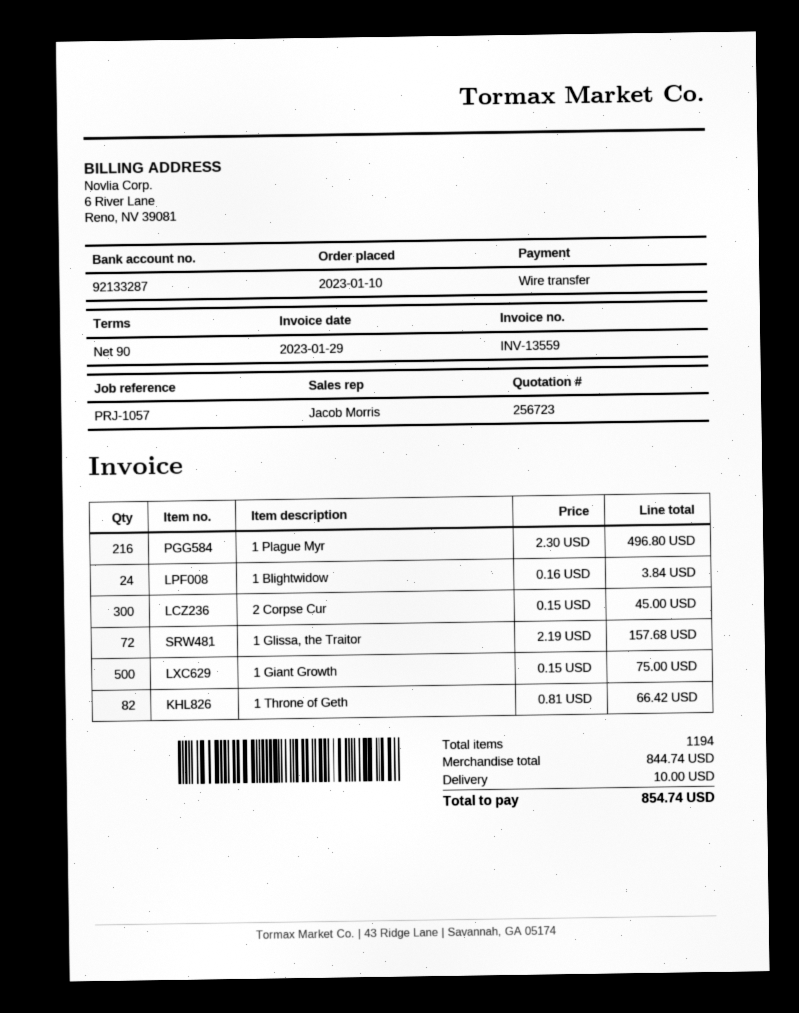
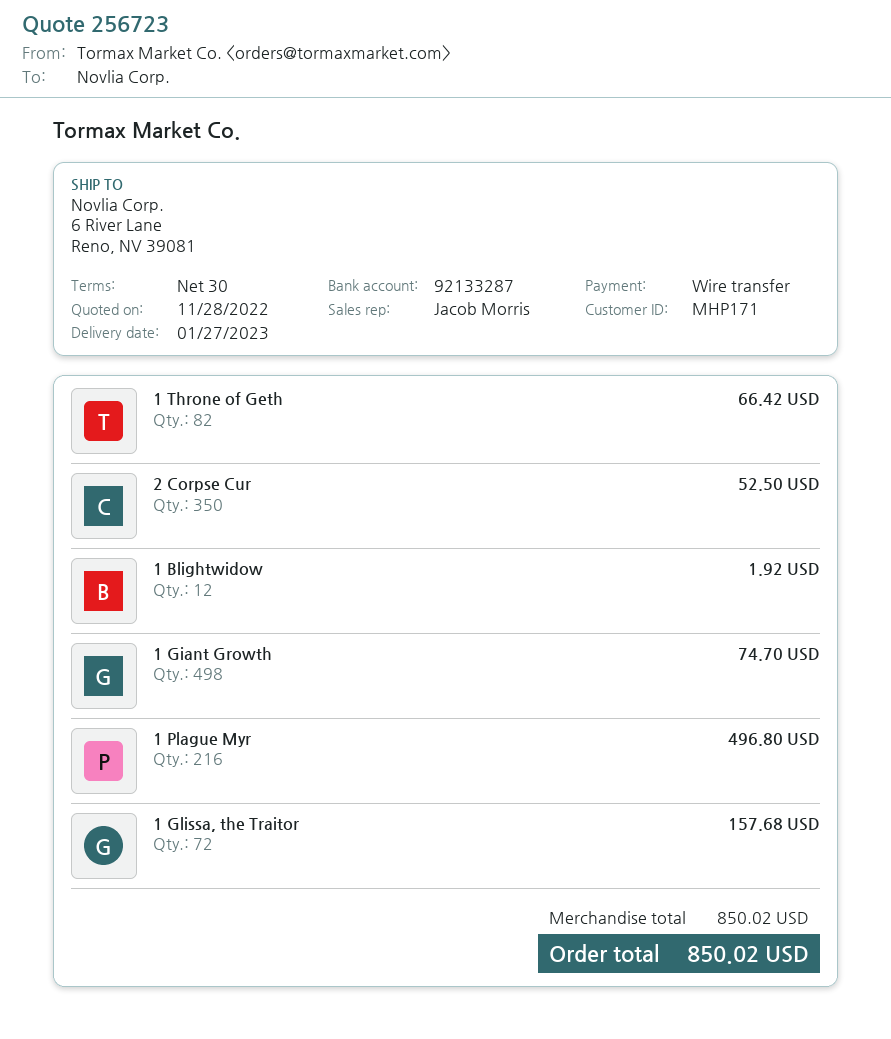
payment terms: 90 days -> 30 days
1 Blightwidow: 24 for 3.84 -> 12 for 1.92
2 Corpse Cur: 300 for 45.00 -> 350 for 52.50
1 Giant Growth: 500 for 75.00 -> 498 for 74.70
subtotal: 844.74 -> 850.02
shipping: 10.00 -> none
total: 854.74 -> 850.02

